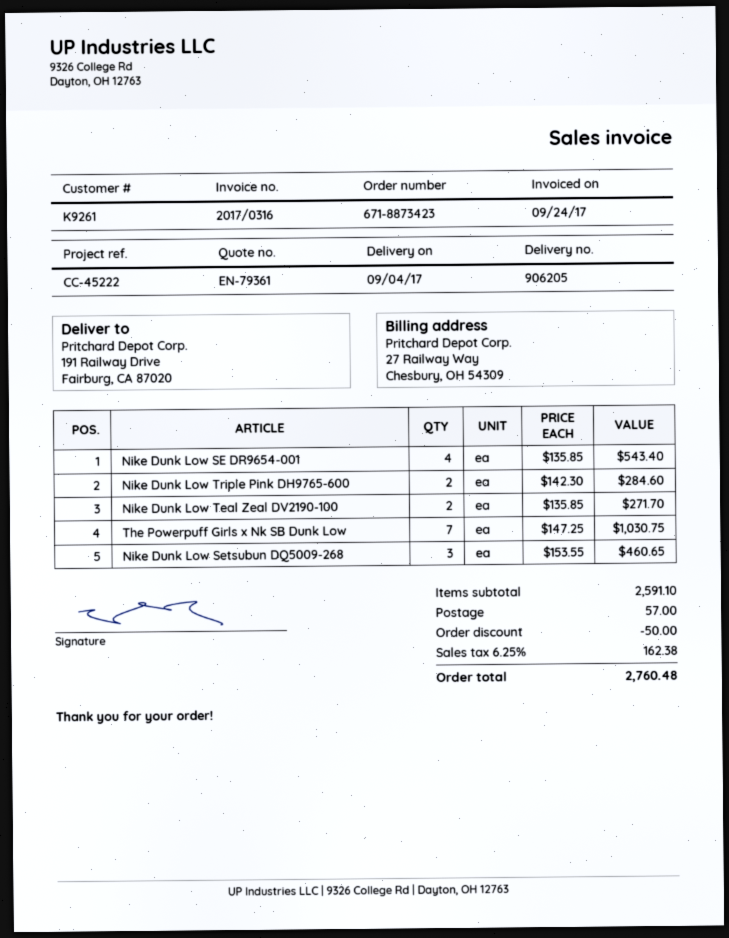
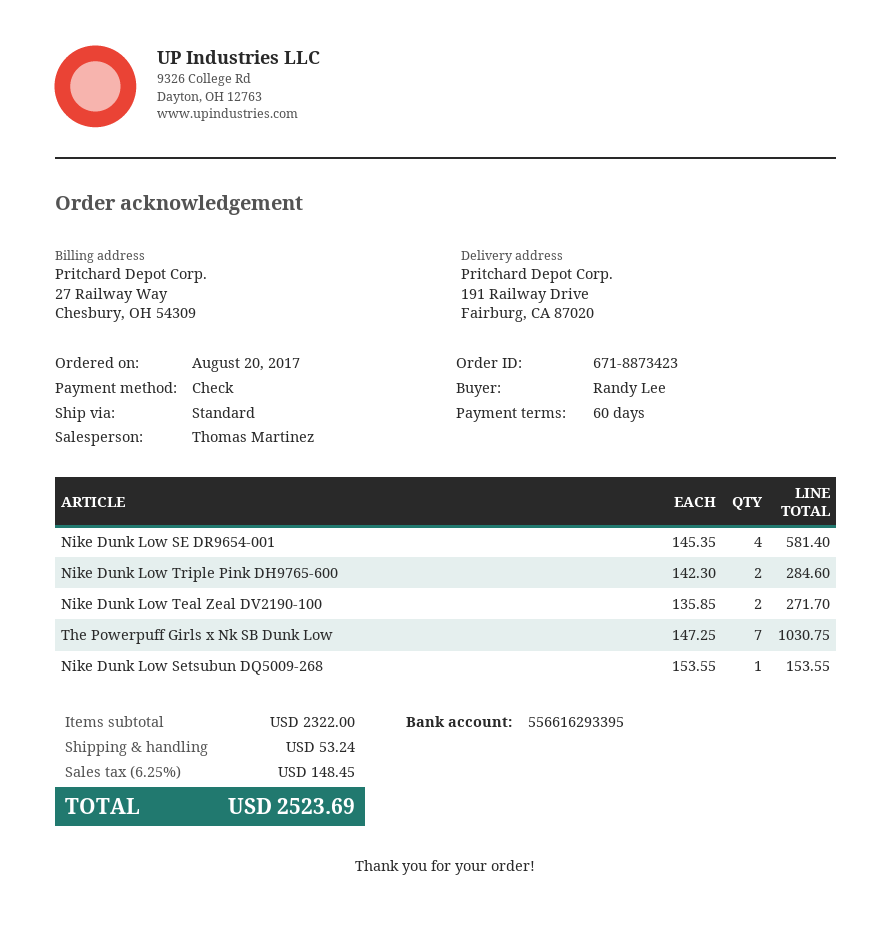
Nike Dunk Low SE DR9654-001: 4 x 135.85 = 543.40 -> 4 x 145.35 = 581.40
Nike Dunk Low Setsubun DQ5009-268: 3 x 153.55 = 460.65 -> 1 x 153.55 = 153.55
subtotal: 2591.10 -> 2322.00
discount: 50.00 -> none
shipping: 57.00 -> 53.24
tax: 6.25% = 162.38 -> 6.25% = 148.45
total: 2760.48 -> 2523.69

